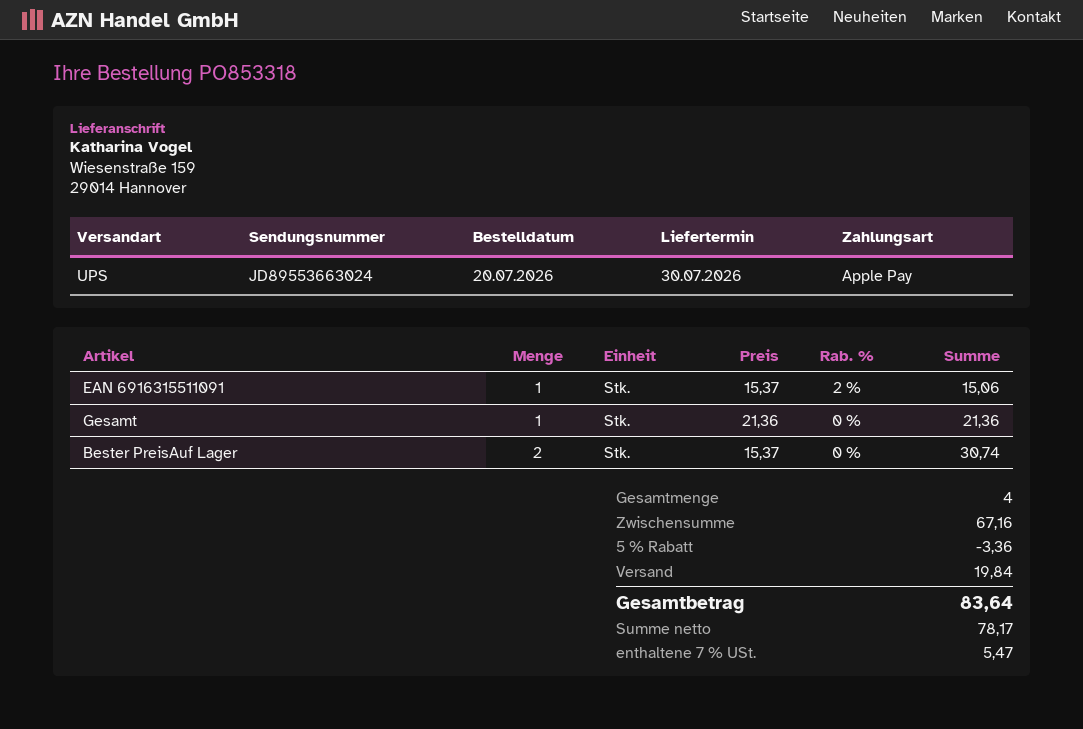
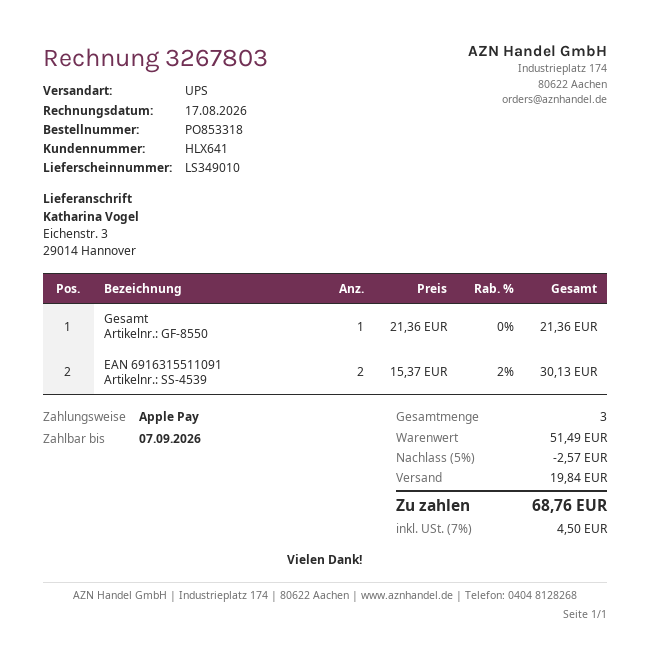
ship to: Wiesenstraße 159, 29014 Hannover -> Eichenstr. 3, 29014 Hannover
EAN 6916315511091: 1 x 15.37 - 2% = 15.06 -> 2 x 15.37 - 2% = 30.13
Bester PreisAuf Lager: 2 x 15.37 = 30.74 -> none
total quantity: 4 -> 3
subtotal: 67.16 -> 51.49
discount: 5% = 3.36 -> 5% = 2.57
tax: 7% = 5.47 -> 7% = 4.50
total: 83.64 -> 68.76

